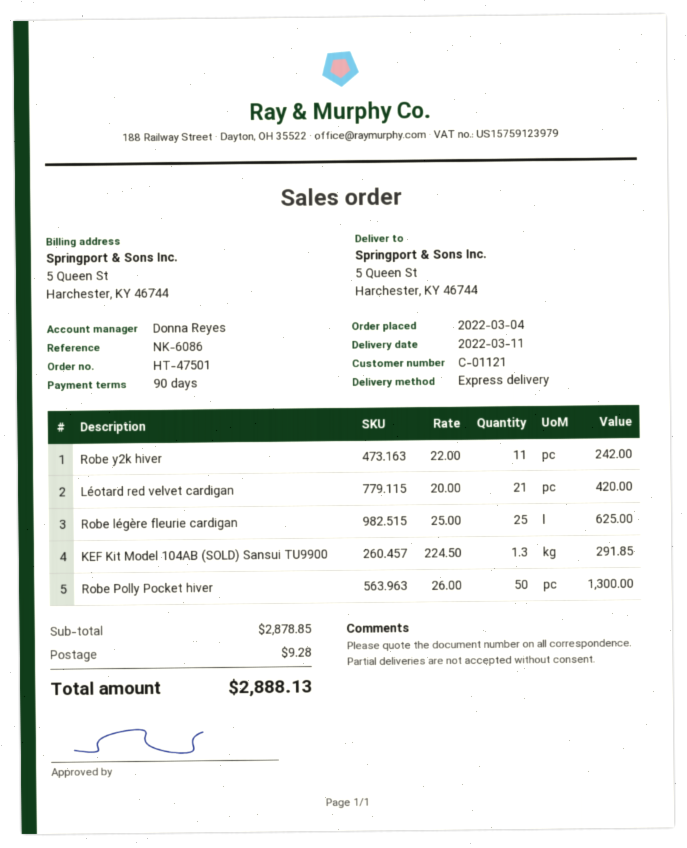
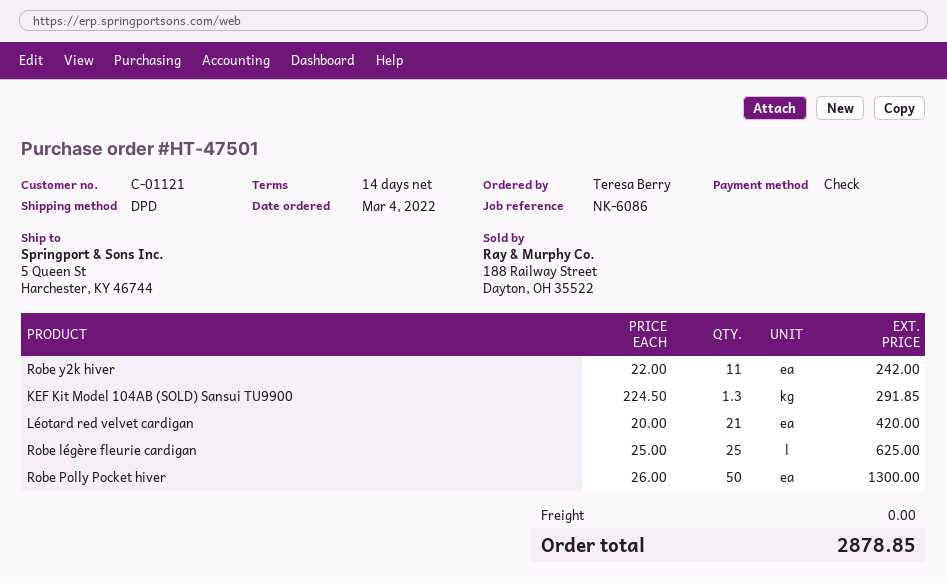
payment terms: 90 days -> 14 days
shipping method: express -> DPD
shipping: 9.28 -> 0.00
total: 2888.13 -> 2878.85

